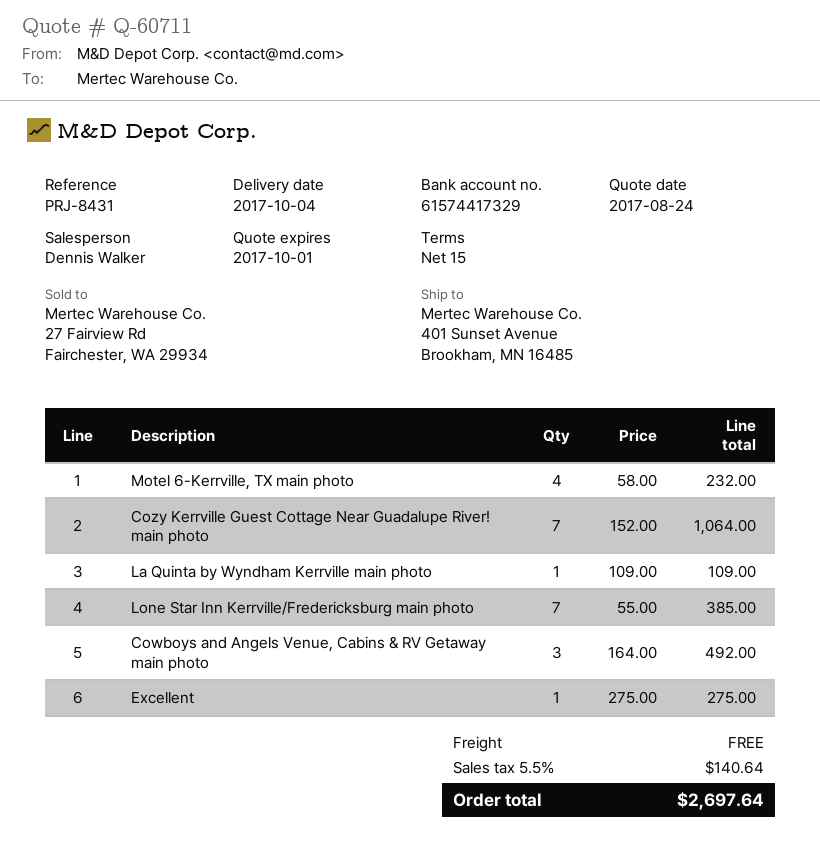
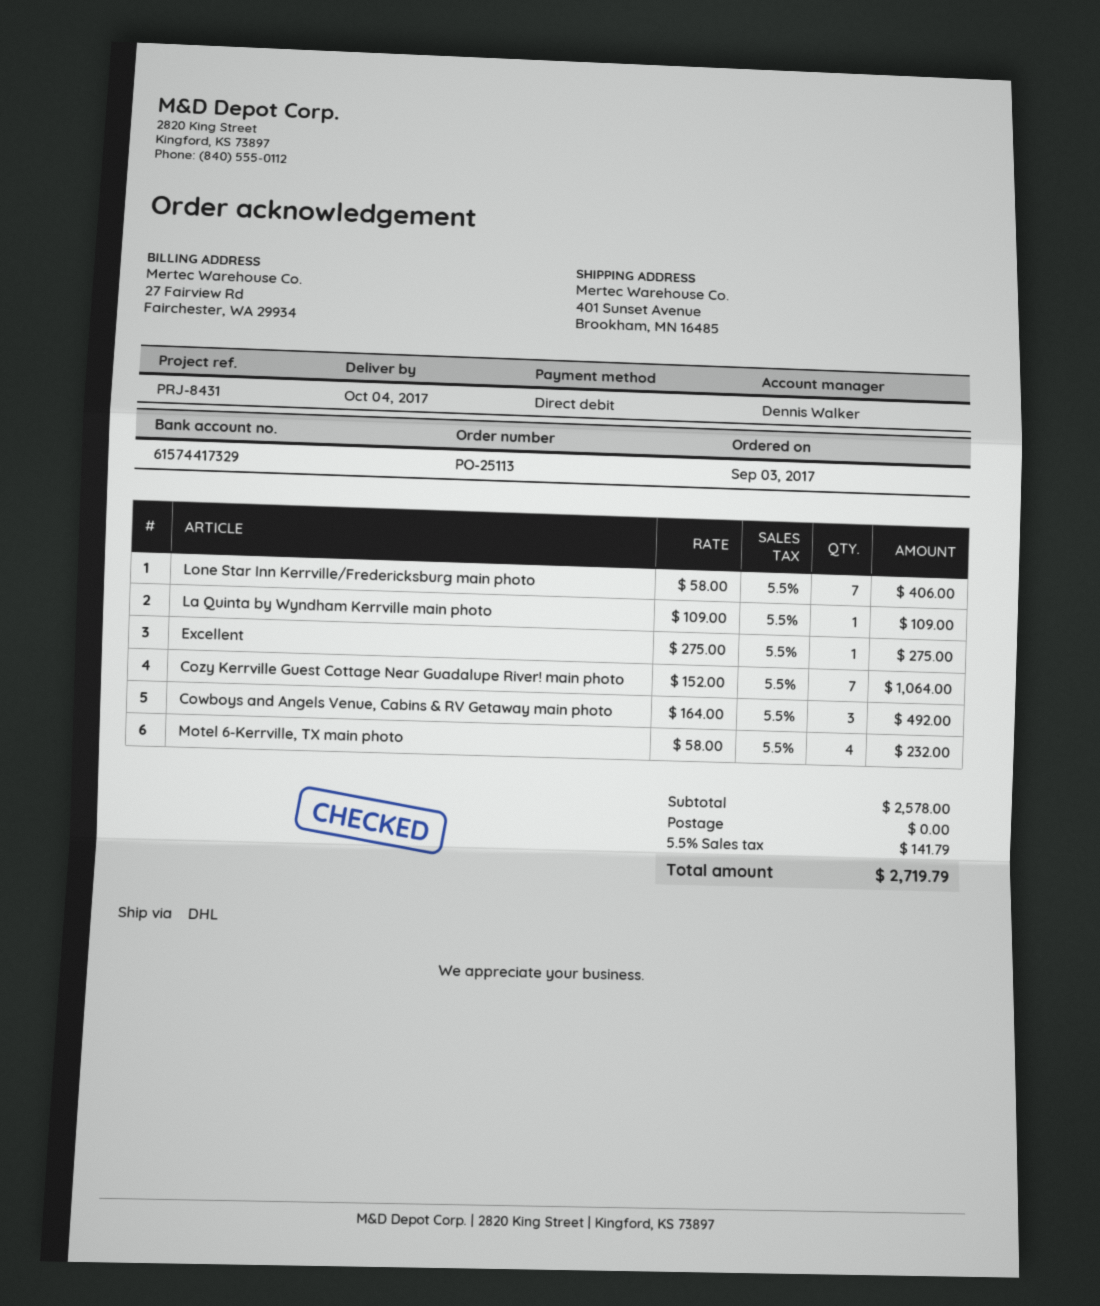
Lone Star Inn Kerrville/Fredericksburg main photo: 7 x 55.00 = 385.00 -> 7 x 58.00 = 406.00
tax: 5.5% = 140.64 -> 5.5% = 141.79
total: 2697.64 -> 2719.79

